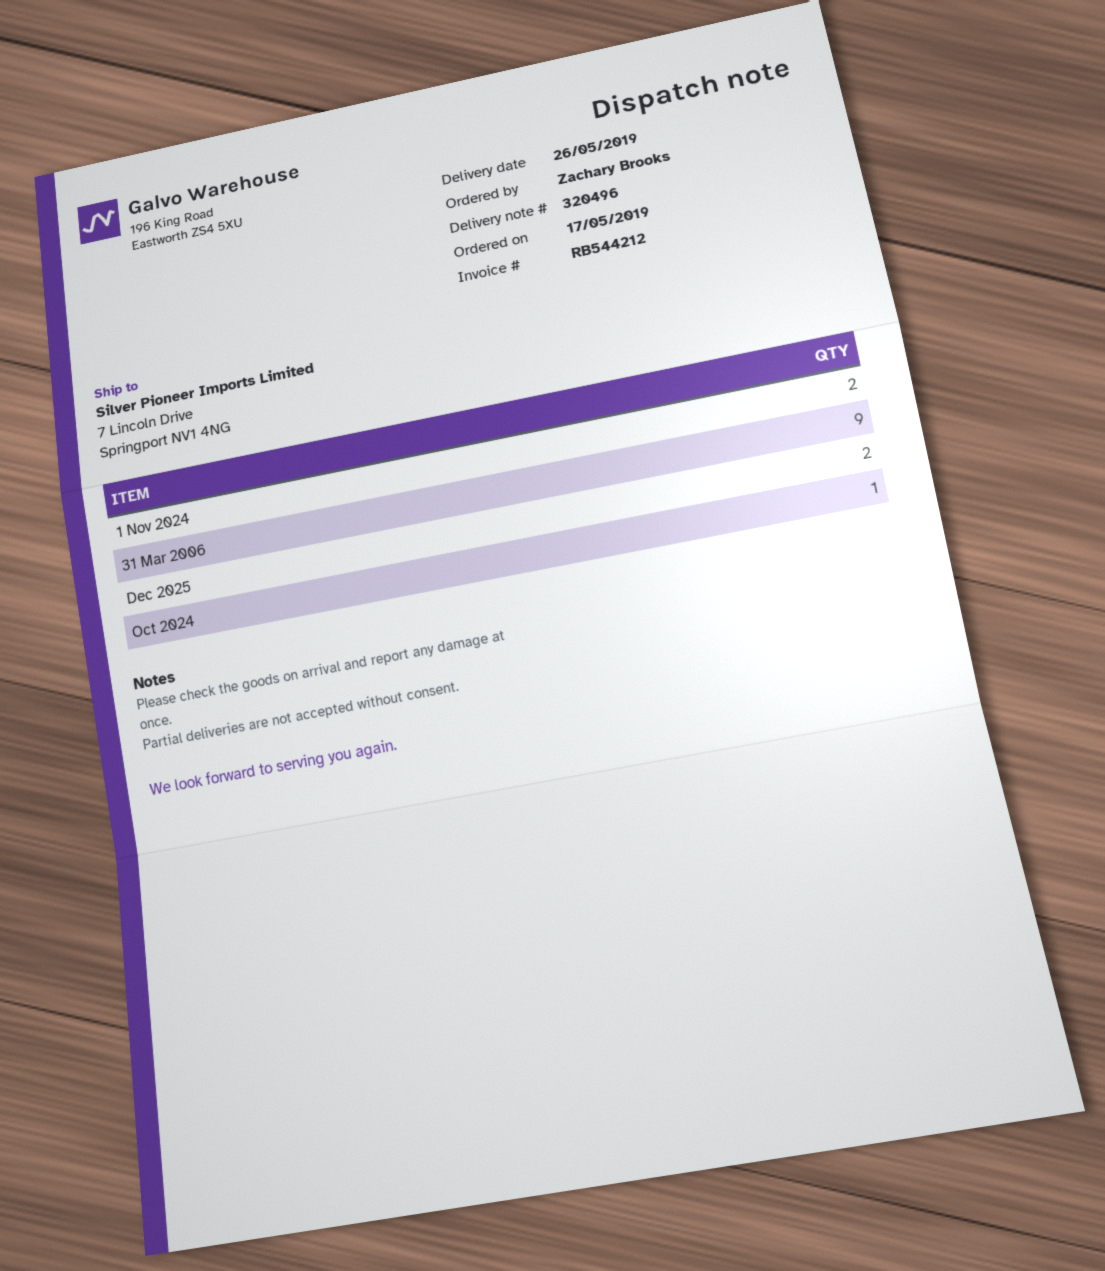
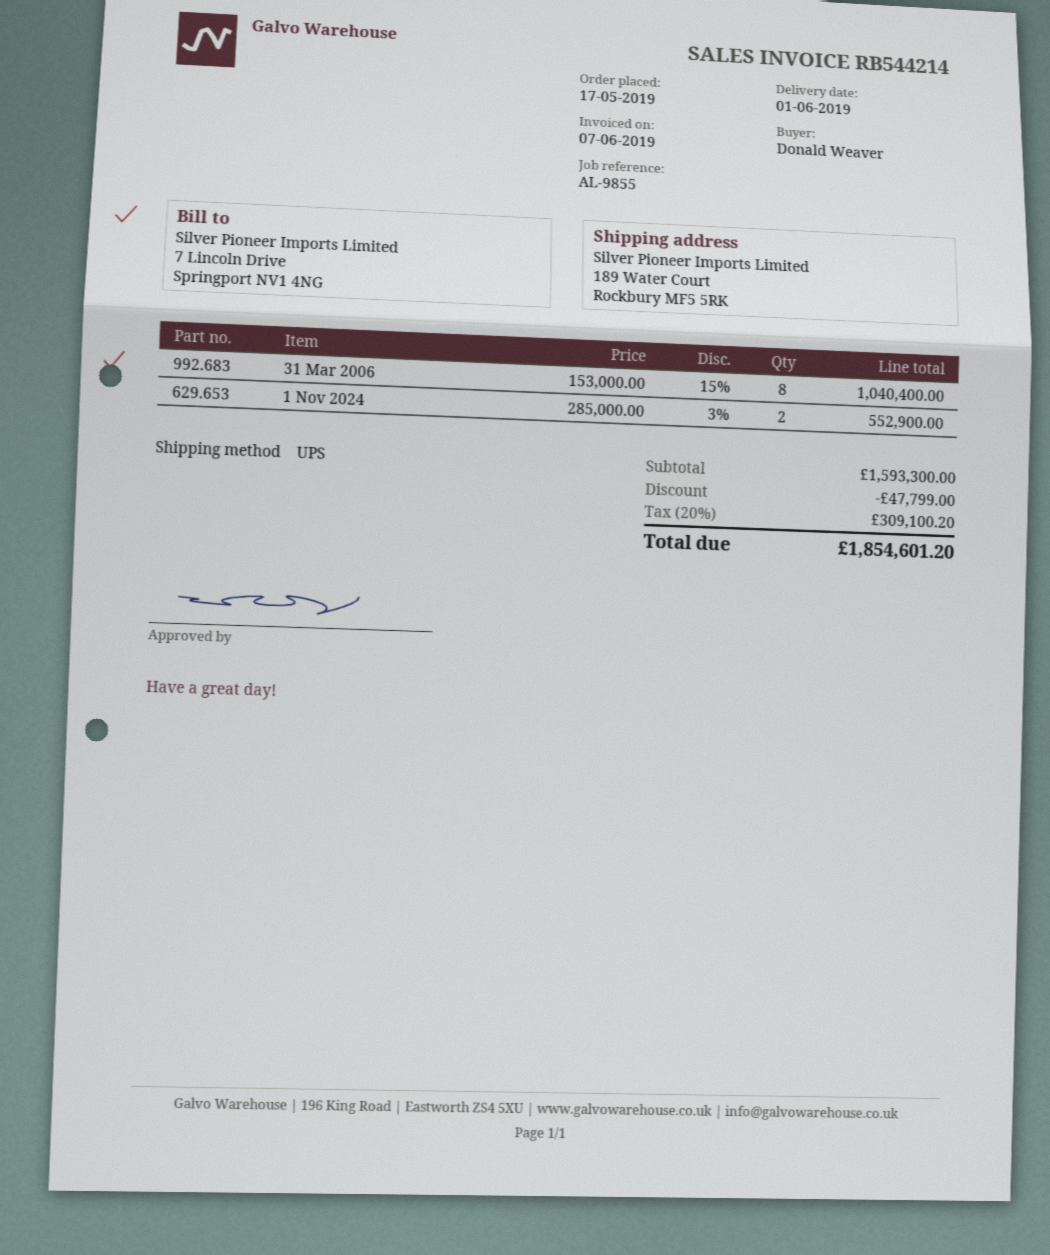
delivery date: 2019-05-26 -> 2019-06-01
invoice number: RB544212 -> RB544214
ordered by: Zachary Brooks -> Donald Weaver
ship to: 7 Lincoln Drive, Springport NV1 4NG -> 189 Water Court, Rockbury MF5 5RK
31 Mar 2006: 9 -> 8
Dec 2025: 2 -> none
Oct 2024: 1 -> none

